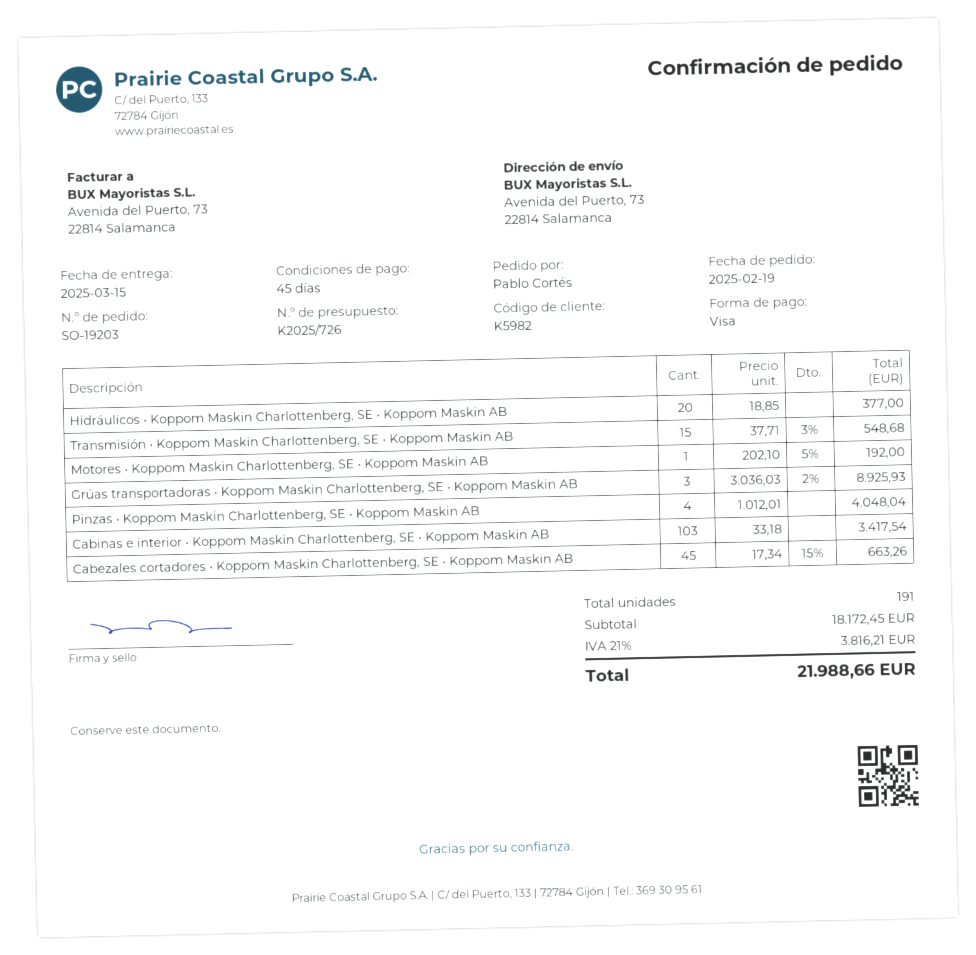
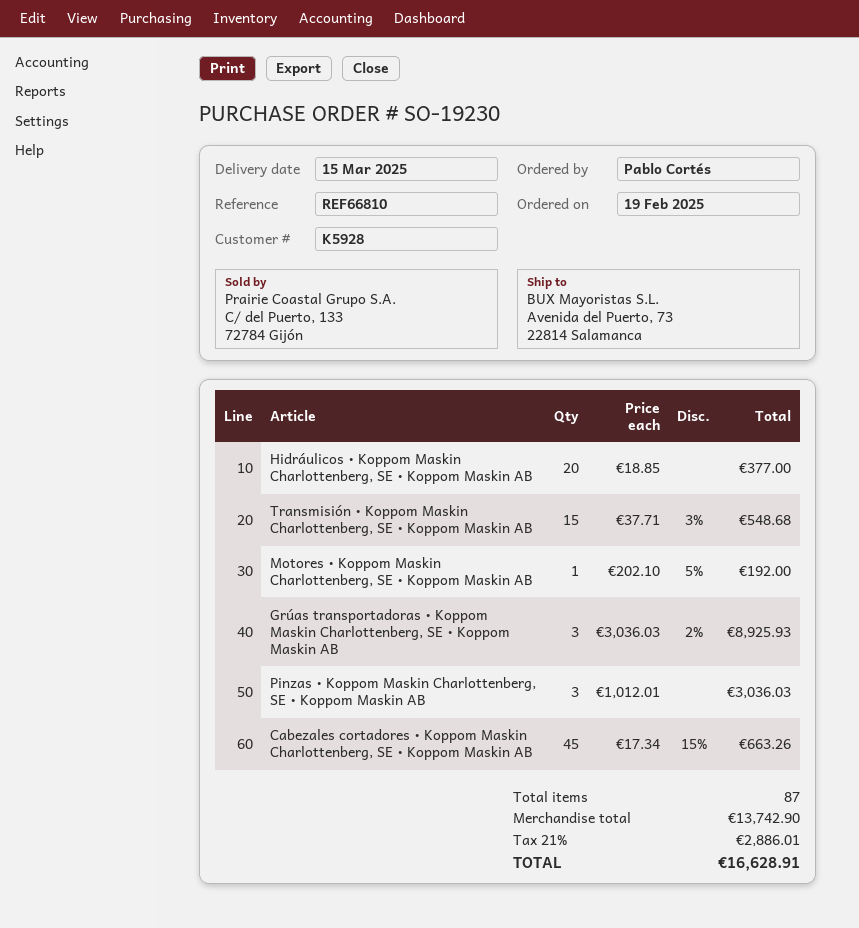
order number: SO-19203 -> SO-19230
customer number: K5982 -> K5928
Pinzas • Koppom Maskin Charlottenberg, SE • Koppom Maskin AB: 4 x 1012.01 = 4048.04 -> 3 x 1012.01 = 3036.03
Cabinas e interior • Koppom Maskin Charlottenberg, SE • Koppom Maskin AB: 103 x 33.18 = 3417.54 -> none
total quantity: 191 -> 87
subtotal: 18172.45 -> 13742.90
tax: 21% = 3816.21 -> 21% = 2886.01
total: 21988.66 -> 16628.91

